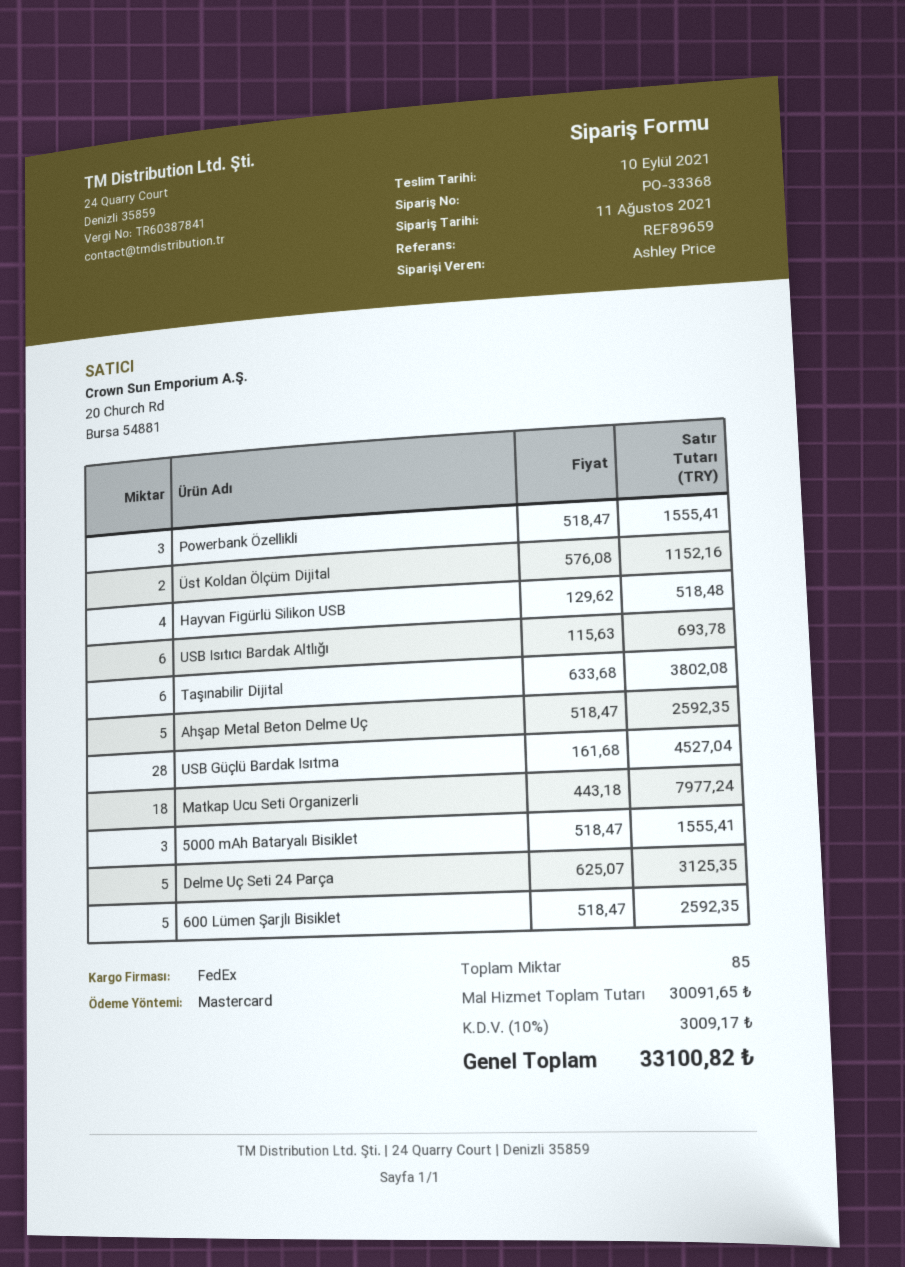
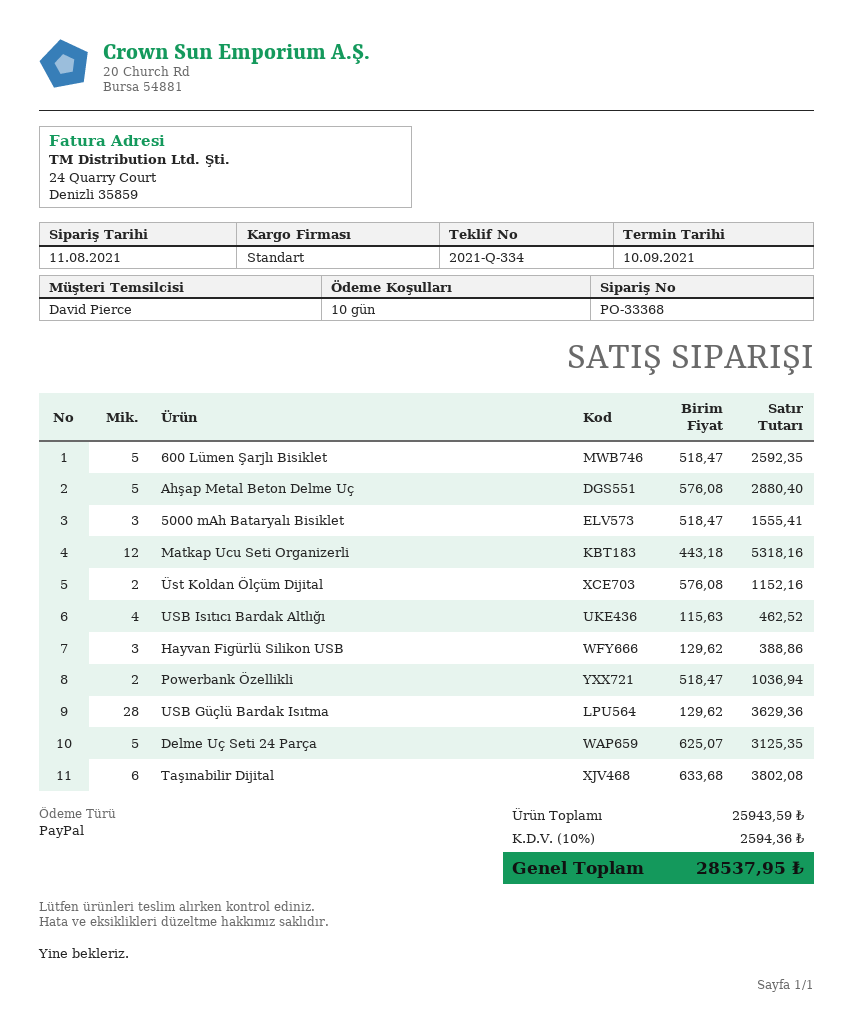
payment method: Mastercard -> PayPal
shipping method: FedEx -> standard
Powerbank Özellikli: 3 x 518.47 = 1555.41 -> 2 x 518.47 = 1036.94
Hayvan Figürlü Silikon USB: 4 x 129.62 = 518.48 -> 3 x 129.62 = 388.86
USB Isıtıcı Bardak Altlığı: 6 x 115.63 = 693.78 -> 4 x 115.63 = 462.52
Ahşap Metal Beton Delme Uç: 5 x 518.47 = 2592.35 -> 5 x 576.08 = 2880.40
USB Güçlü Bardak Isıtma: 28 x 161.68 = 4527.04 -> 28 x 129.62 = 3629.36
Matkap Ucu Seti Organizerli: 18 x 443.18 = 7977.24 -> 12 x 443.18 = 5318.16
subtotal: 30091.65 -> 25943.59
tax: 10% = 3009.17 -> 10% = 2594.36
total: 33100.82 -> 28537.95

